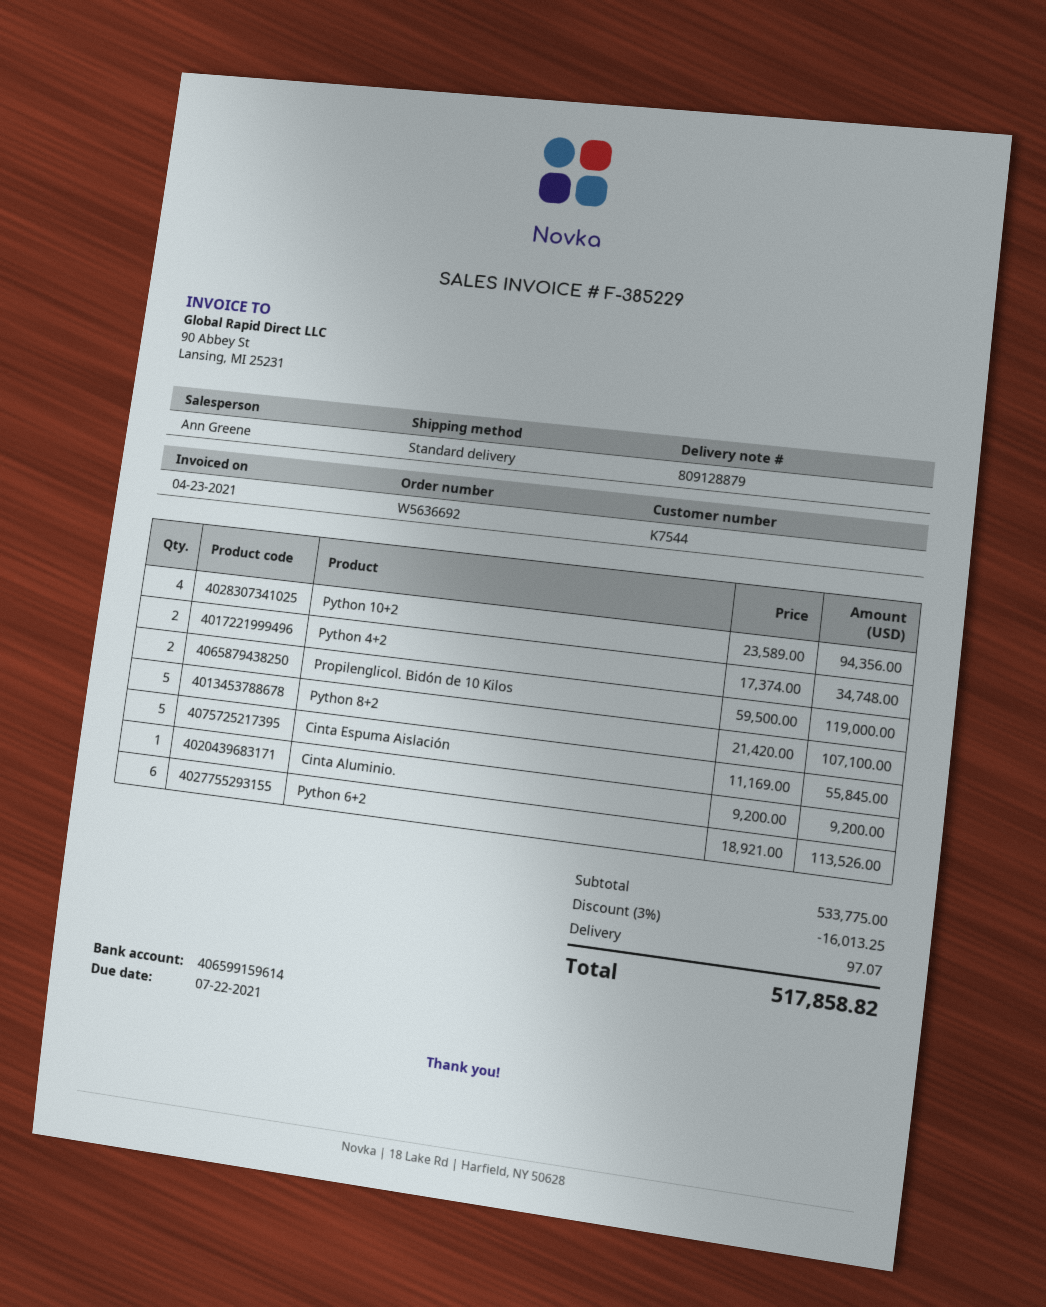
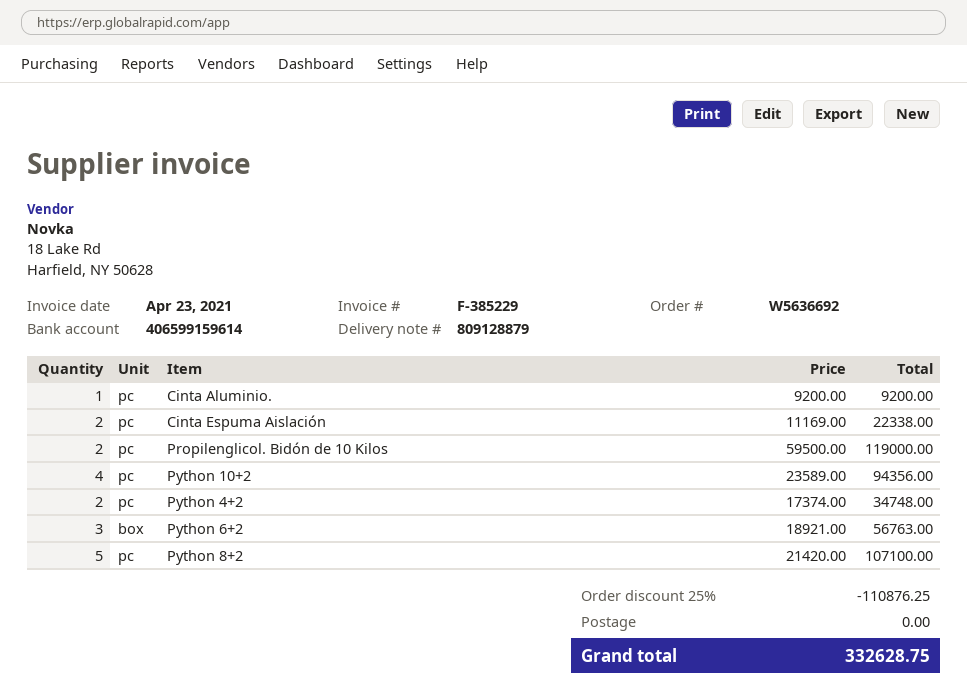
Cinta Espuma Aislación: 5 x 11169.00 = 55845.00 -> 2 x 11169.00 = 22338.00
Python 6+2: 6 x 18921.00 = 113526.00 -> 3 x 18921.00 = 56763.00
discount: 3% = 16013.25 -> 25% = 110876.25
shipping: 97.07 -> 0.00
total: 517858.82 -> 332628.75

